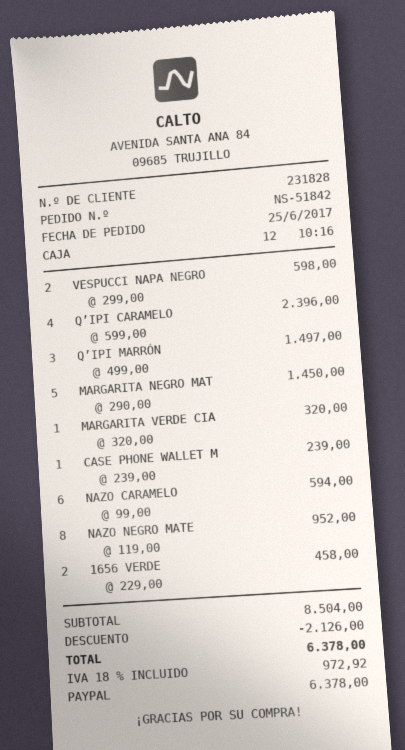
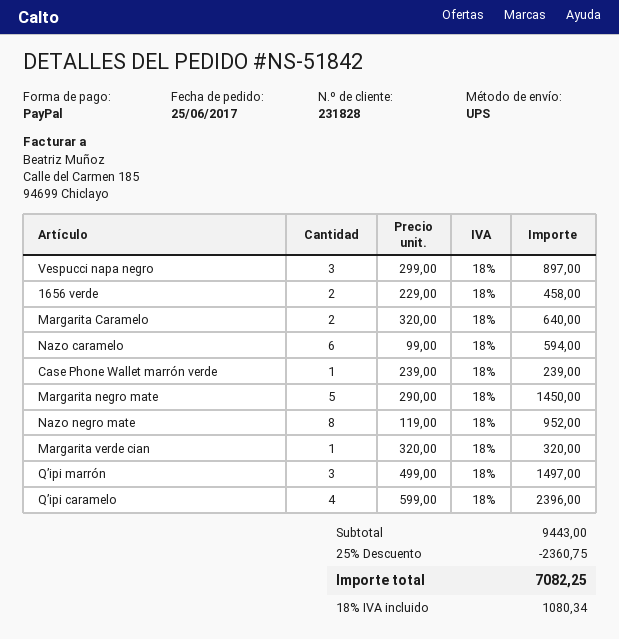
VESPUCCI NAPA NEGRO: 2 x 299.00 = 598.00 -> 3 x 299.00 = 897.00
Margarita Caramelo: none -> 2 x 320.00 = 640.00
subtotal: 8504.00 -> 9443.00
discount: 2126.00 -> 2360.75
tax: 18% = 972.92 -> 18% = 1080.34
total: 6378.00 -> 7082.25

